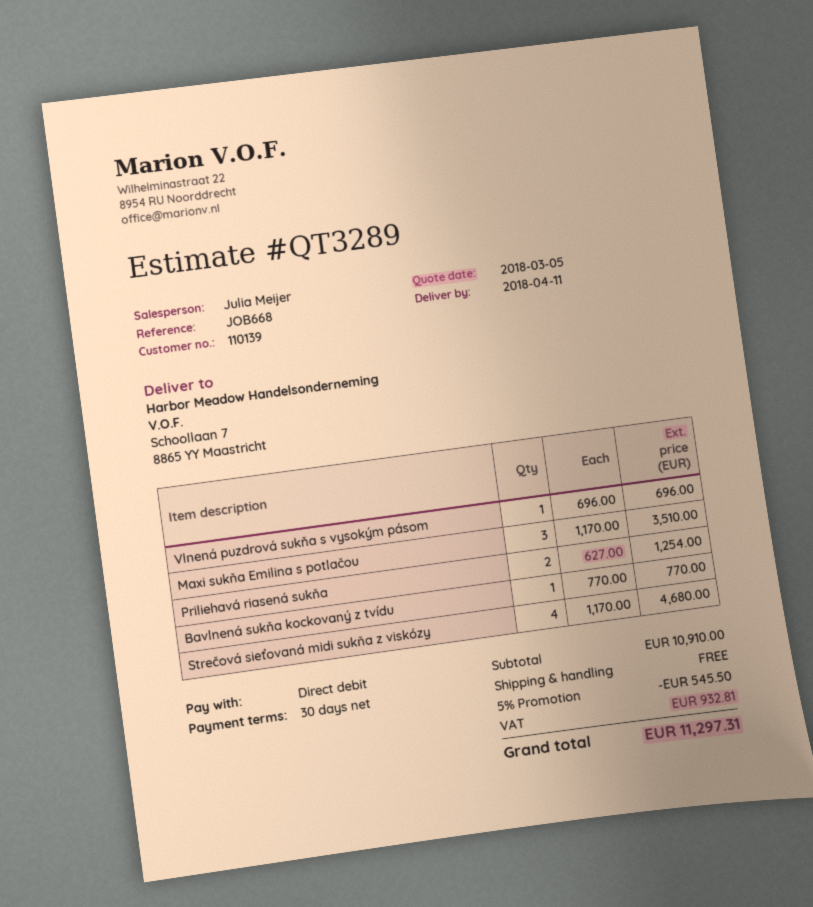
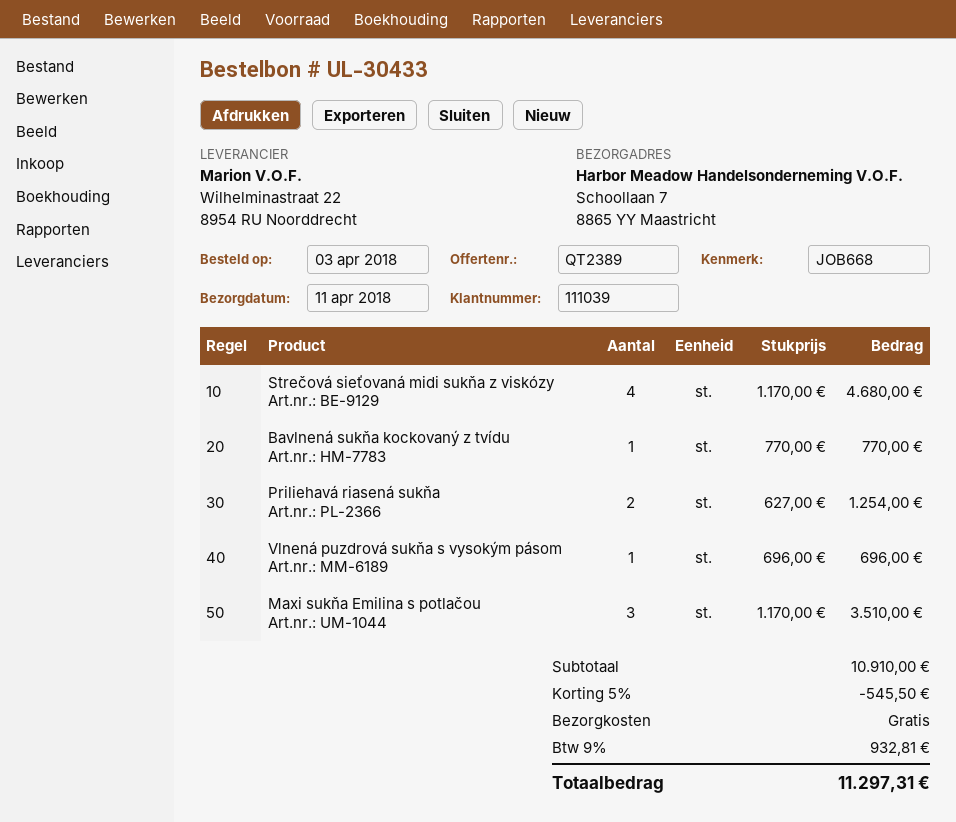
quote number: QT3289 -> QT2389
customer number: 110139 -> 111039

